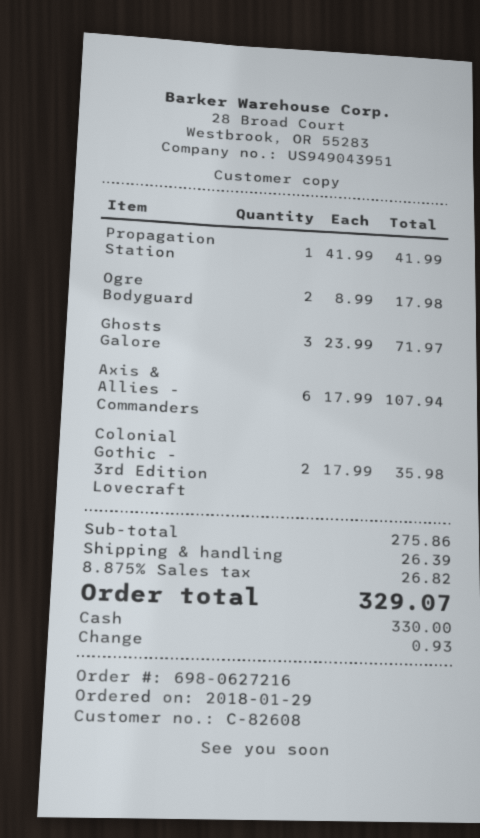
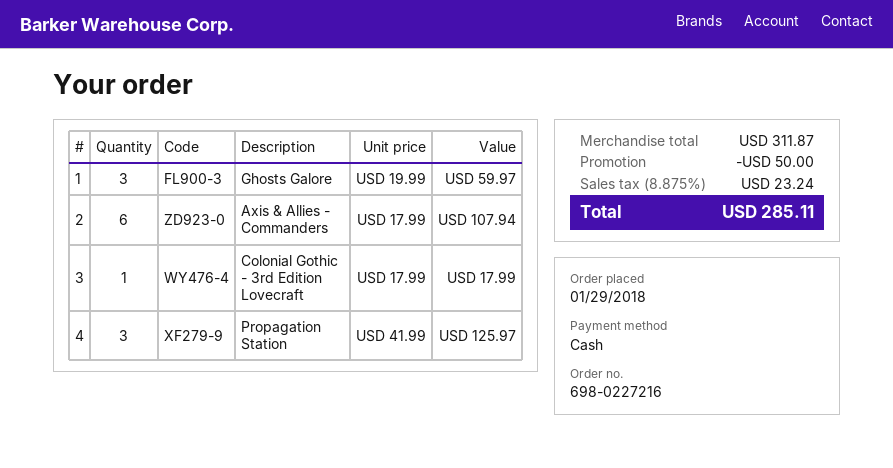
order number: 698-0627216 -> 698-0227216
Propagation Station: 1 x 41.99 = 41.99 -> 3 x 41.99 = 125.97
Ogre Bodyguard: 2 x 8.99 = 17.98 -> none
Ghosts Galore: 3 x 23.99 = 71.97 -> 3 x 19.99 = 59.97
Colonial Gothic - 3rd Edition Lovecraft: 2 x 17.99 = 35.98 -> 1 x 17.99 = 17.99
subtotal: 275.86 -> 311.87
discount: none -> 50.00
shipping: 26.39 -> none
tax: 8.875% = 26.82 -> 8.875% = 23.24
total: 329.07 -> 285.11

